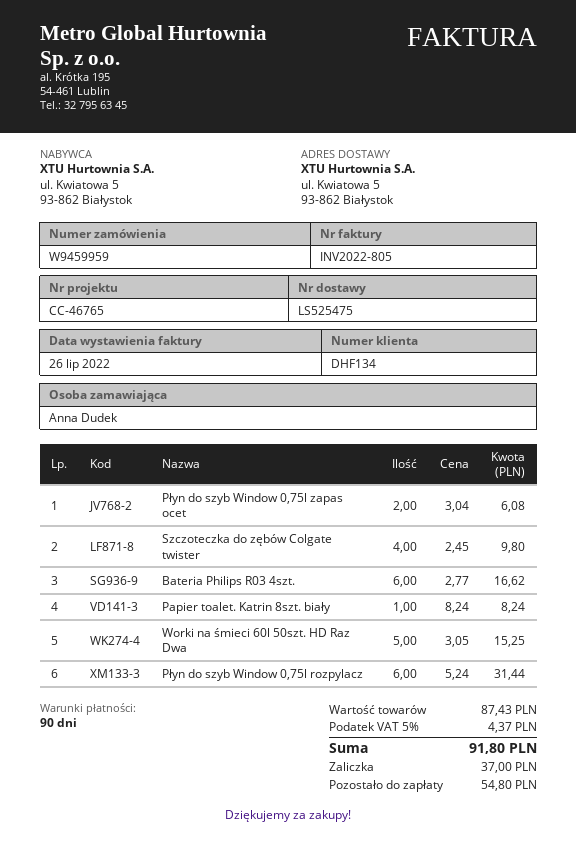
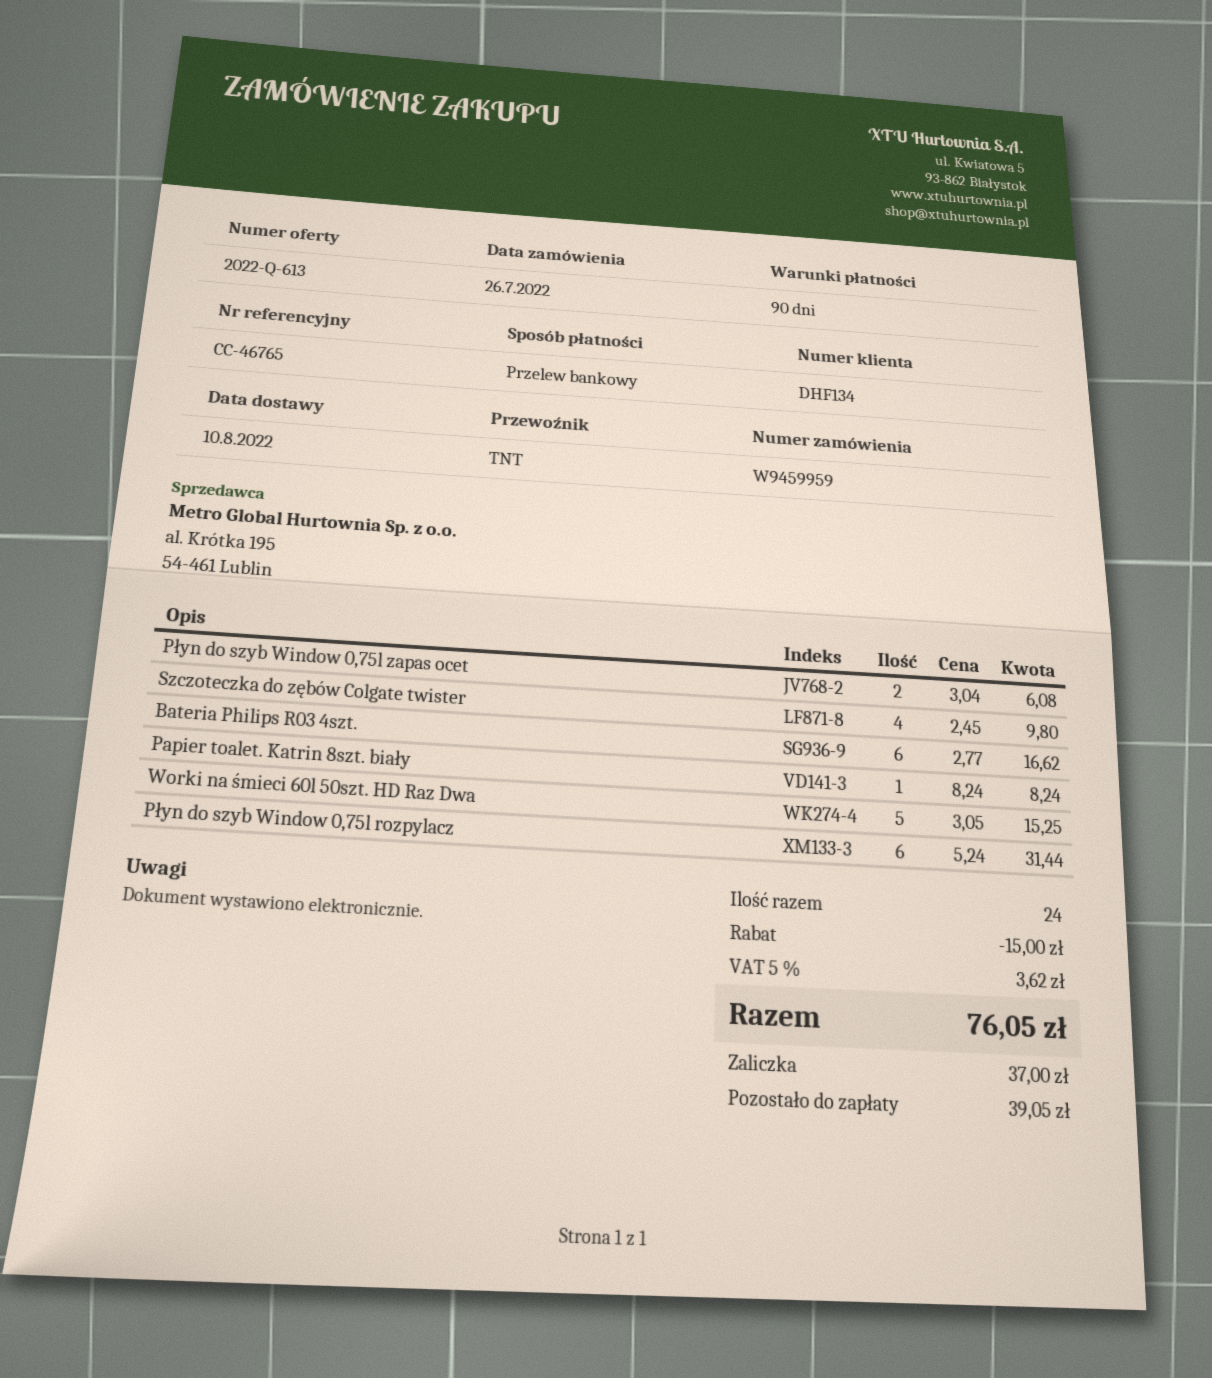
discount: none -> 15.00
tax: 5% = 4.37 -> 5% = 3.62
total: 91.80 -> 76.05
balance: 54.80 -> 39.05

